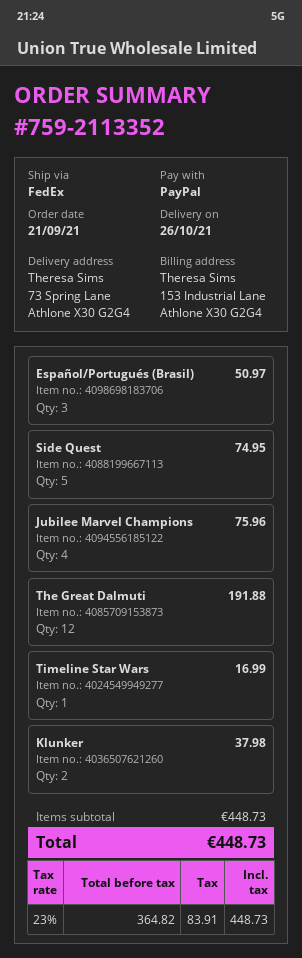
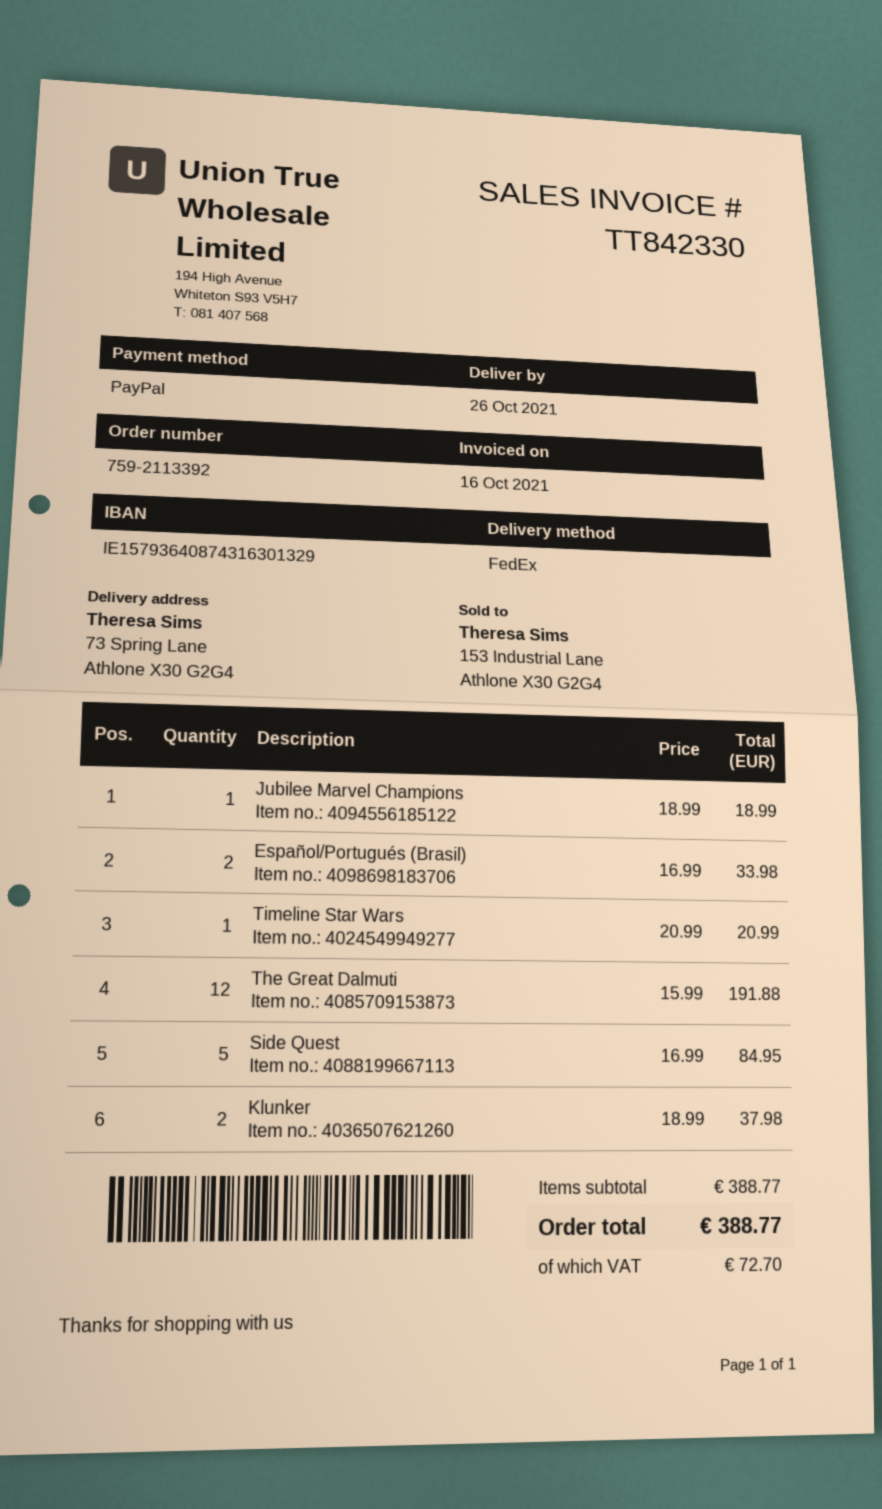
order number: 759-2113352 -> 759-2113392
Español/Portugués (Brasil): 3 for 50.97 -> 2 for 33.98
Side Quest: 5 for 74.95 -> 5 for 84.95
Jubilee Marvel Champions: 4 for 75.96 -> 1 for 18.99
Timeline Star Wars: 1 for 16.99 -> 1 for 20.99
subtotal: 448.73 -> 388.77
tax: 83.91 -> 72.70
total: 448.73 -> 388.77

